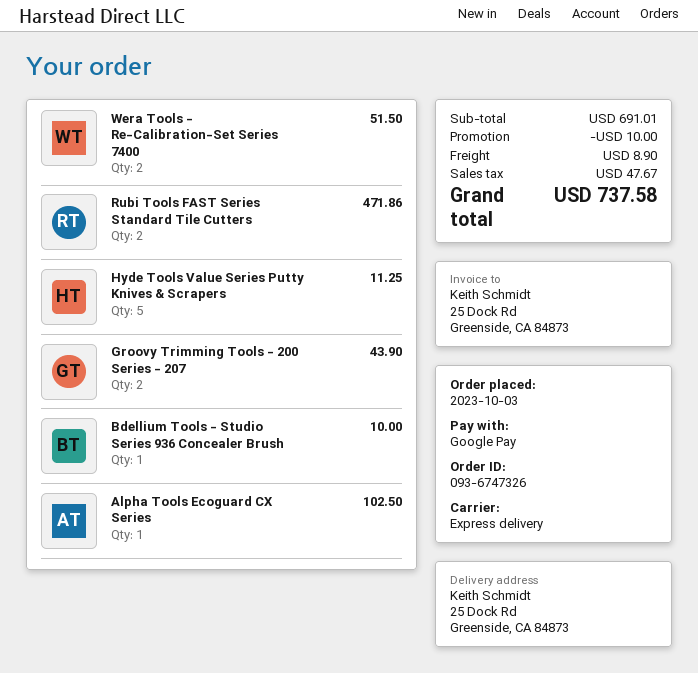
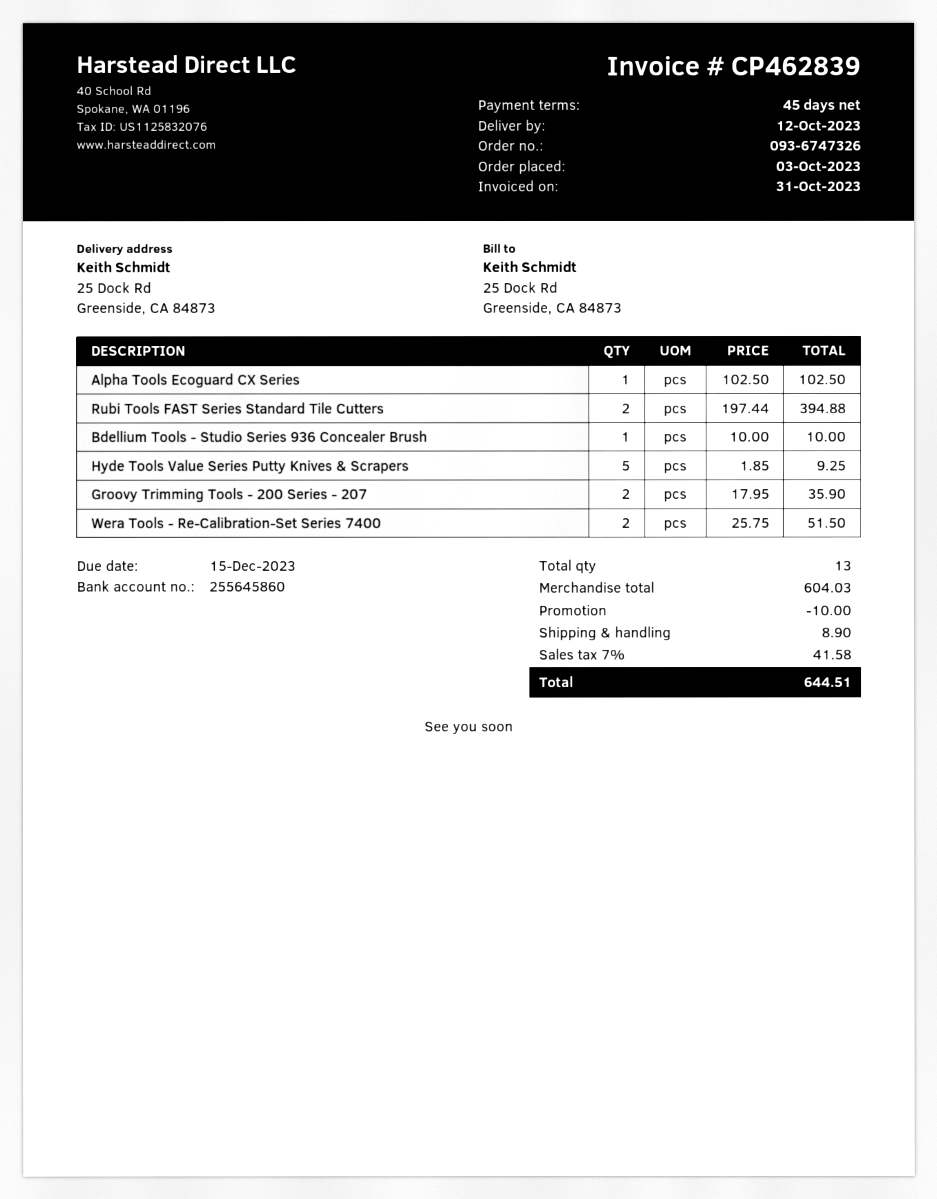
Rubi Tools FAST Series Standard Tile Cutters: 2 for 471.86 -> 2 for 394.88
Hyde Tools Value Series Putty Knives & Scrapers: 5 for 11.25 -> 5 for 9.25
Groovy Trimming Tools - 200 Series - 207: 2 for 43.90 -> 2 for 35.90
subtotal: 691.01 -> 604.03
tax: 47.67 -> 41.58
total: 737.58 -> 644.51

